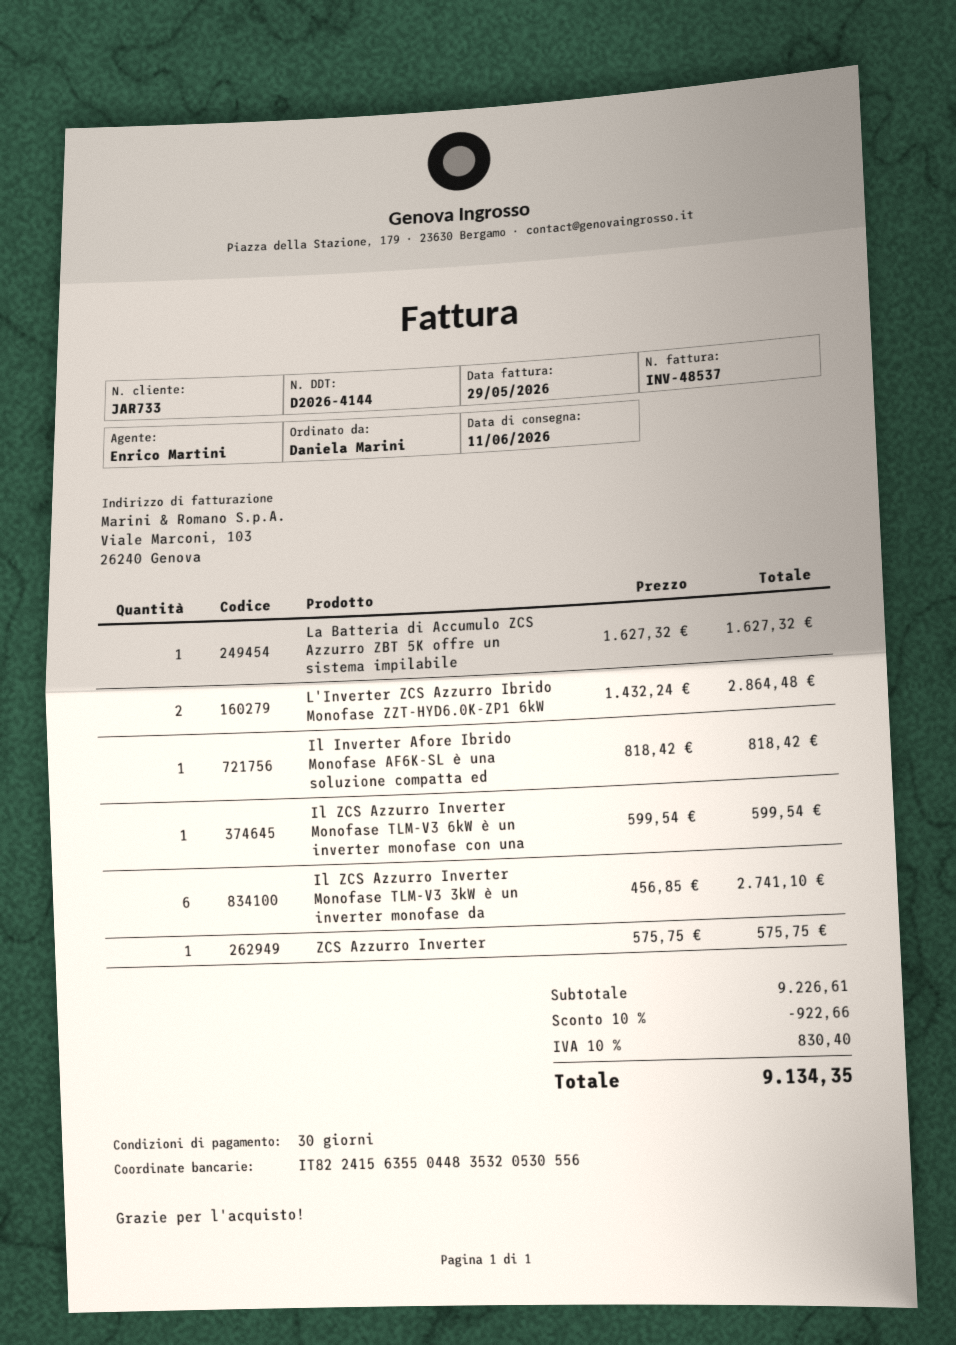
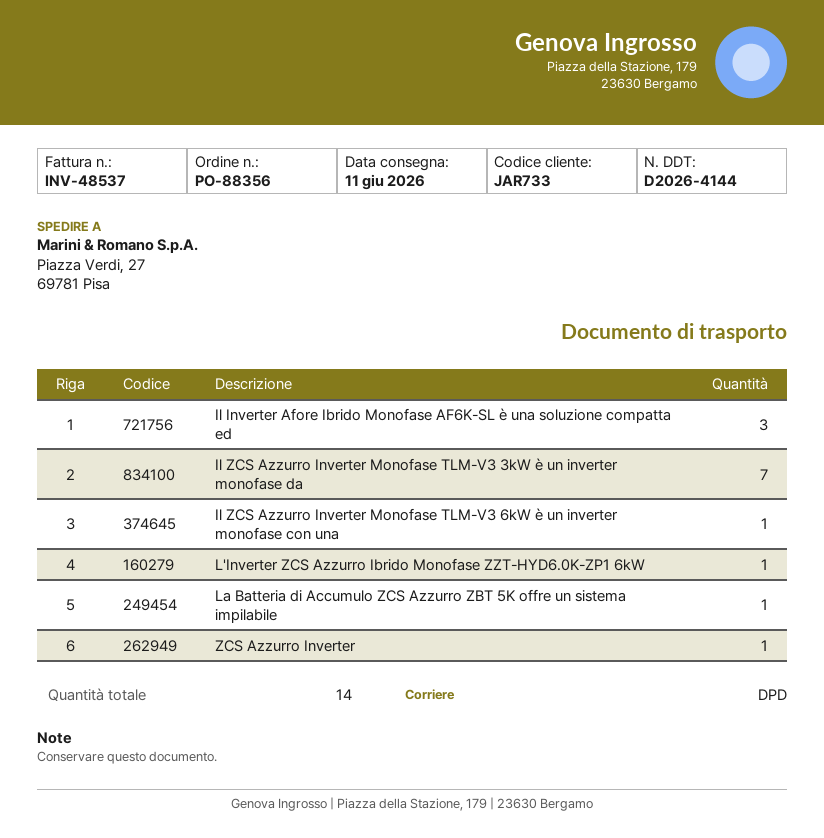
L'Inverter ZCS Azzurro Ibrido Monofase ZZT-HYD6.0K-ZP1 6kW: 2 -> 1
Il Inverter Afore Ibrido Monofase AF6K-SL è una soluzione compatta ed: 1 -> 3
Il ZCS Azzurro Inverter Monofase TLM-V3 3kW è un inverter monofase da: 6 -> 7

